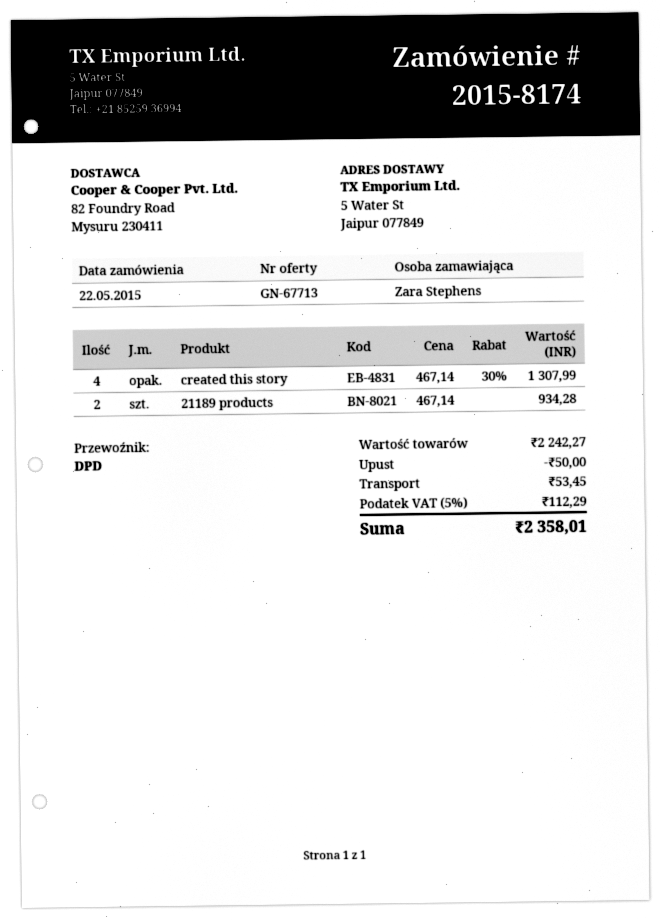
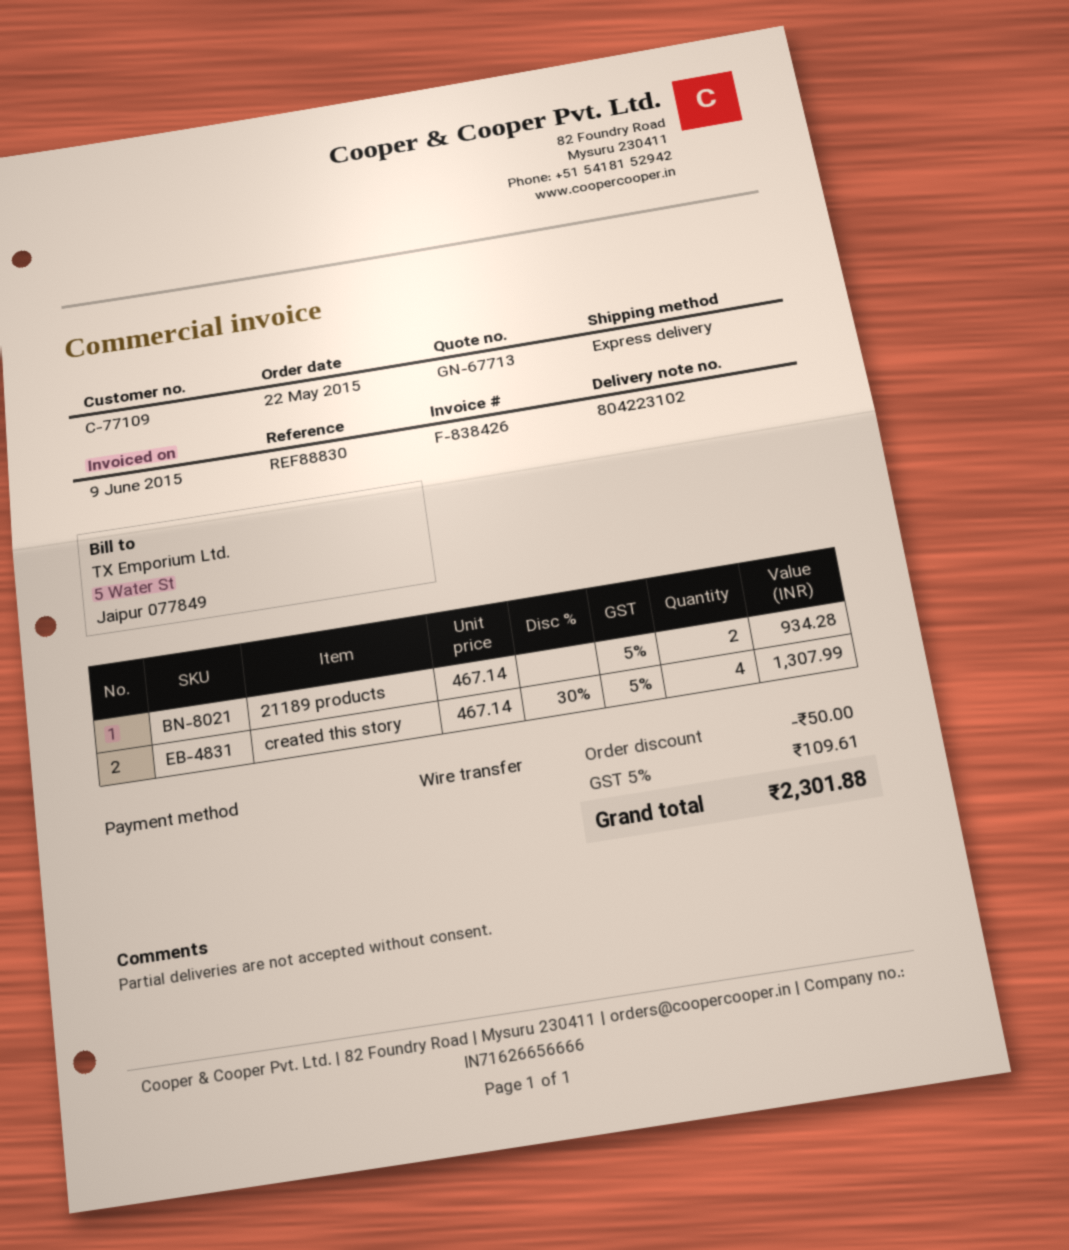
shipping method: DPD -> express
shipping: 53.45 -> none
tax: 5% = 112.29 -> 5% = 109.61
total: 2358.01 -> 2301.88

